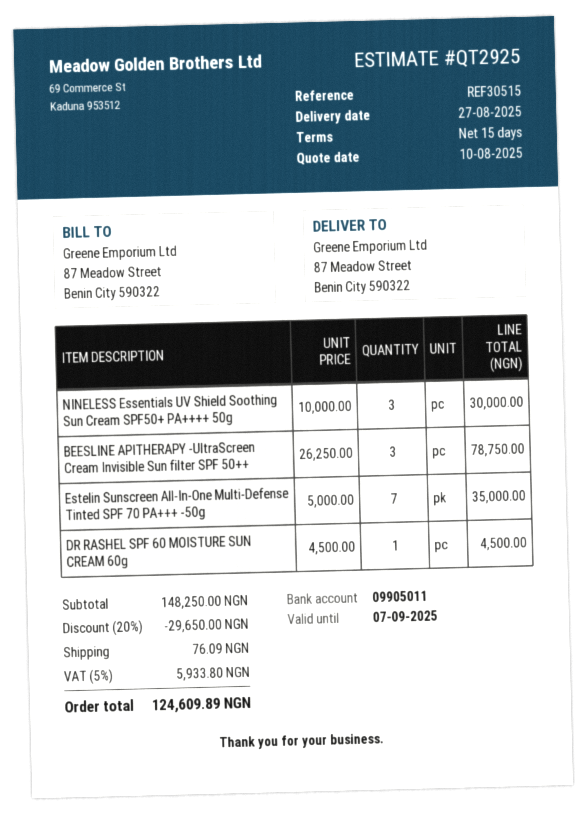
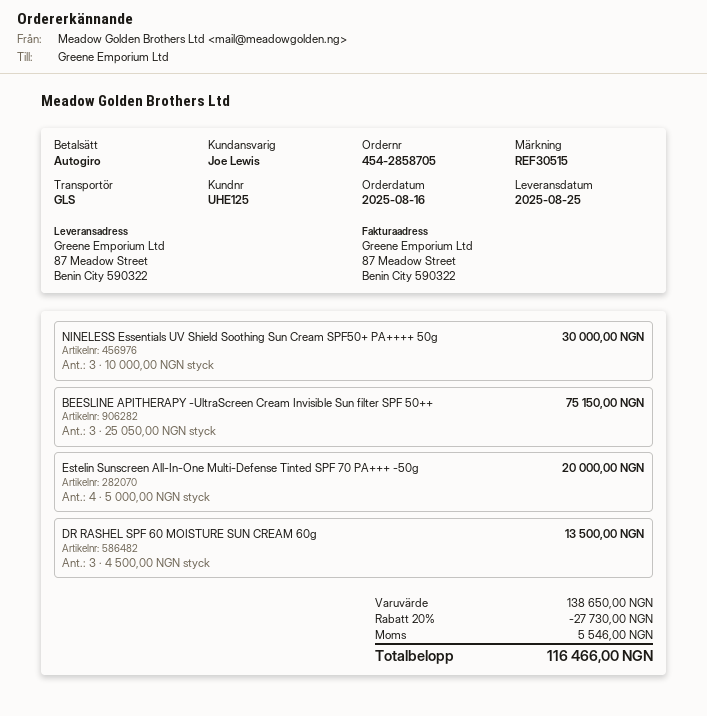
delivery date: 2025-08-27 -> 2025-08-25
BEESLINE APITHERAPY -UltraScreen Cream Invisible Sun filter SPF 50++: 3 x 26250.00 = 78750.00 -> 3 x 25050.00 = 75150.00
Estelin Sunscreen All-In-One Multi-Defense Tinted SPF 70 PA+++ -50g: 7 x 5000.00 = 35000.00 -> 4 x 5000.00 = 20000.00
DR RASHEL SPF 60 MOISTURE SUN CREAM 60g: 1 x 4500.00 = 4500.00 -> 3 x 4500.00 = 13500.00
subtotal: 148250.00 -> 138650.00
discount: 20% = 29650.00 -> 20% = 27730.00
shipping: 76.09 -> none
tax: 5933.80 -> 5546.00
total: 124609.89 -> 116466.00

